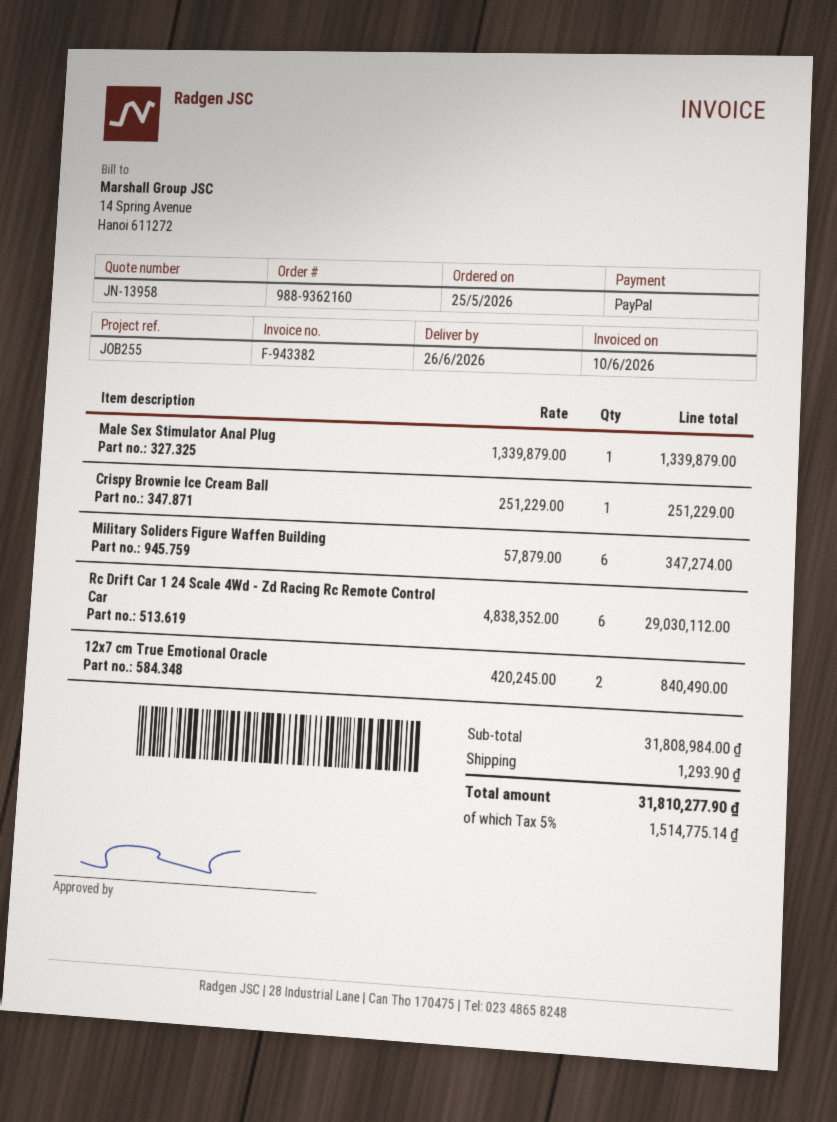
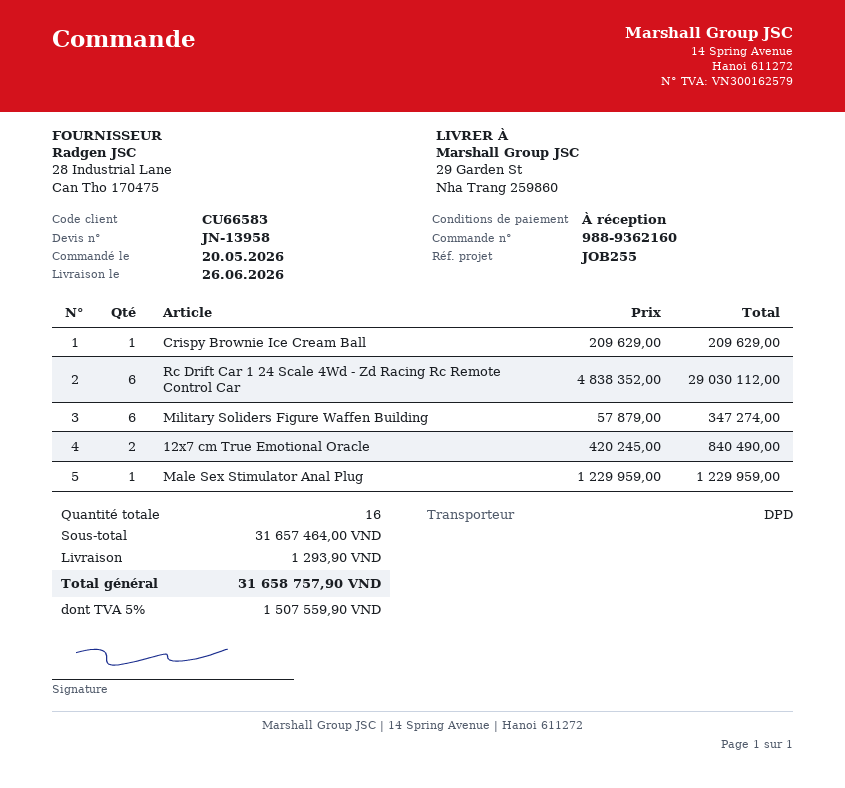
order date: 2026-05-25 -> 2026-05-20
Male Sex Stimulator Anal Plug: 1 x 1339879.00 = 1339879.00 -> 1 x 1229959.00 = 1229959.00
Crispy Brownie Ice Cream Ball: 1 x 251229.00 = 251229.00 -> 1 x 209629.00 = 209629.00
subtotal: 31808984.00 -> 31657464.00
tax: 5% = 1514775.14 -> 5% = 1507559.90
total: 31810277.90 -> 31658757.90

